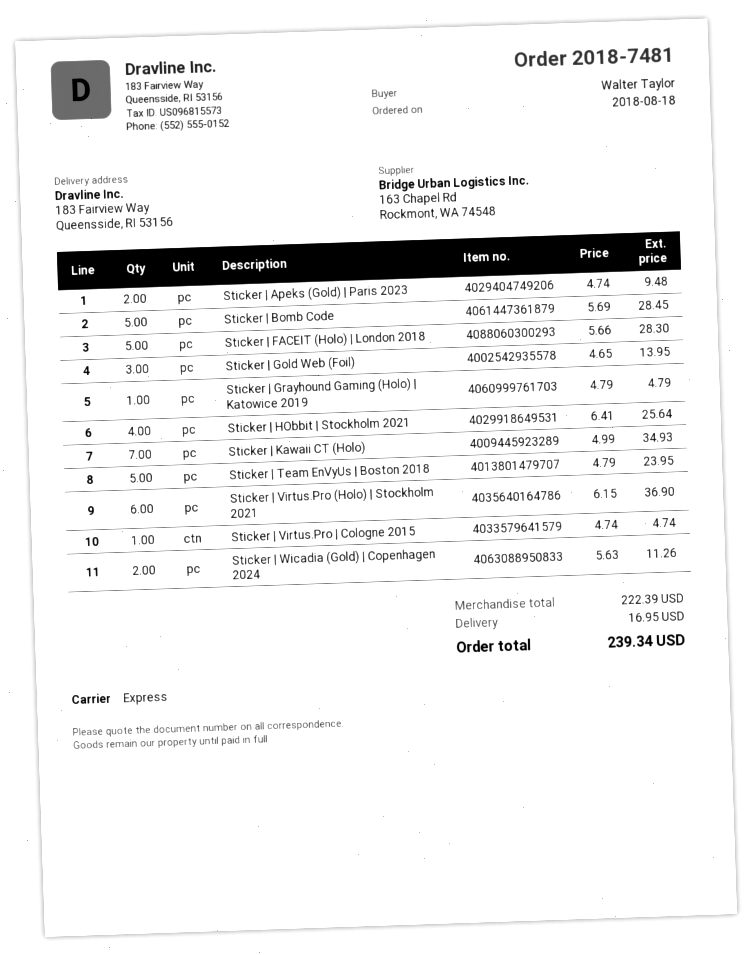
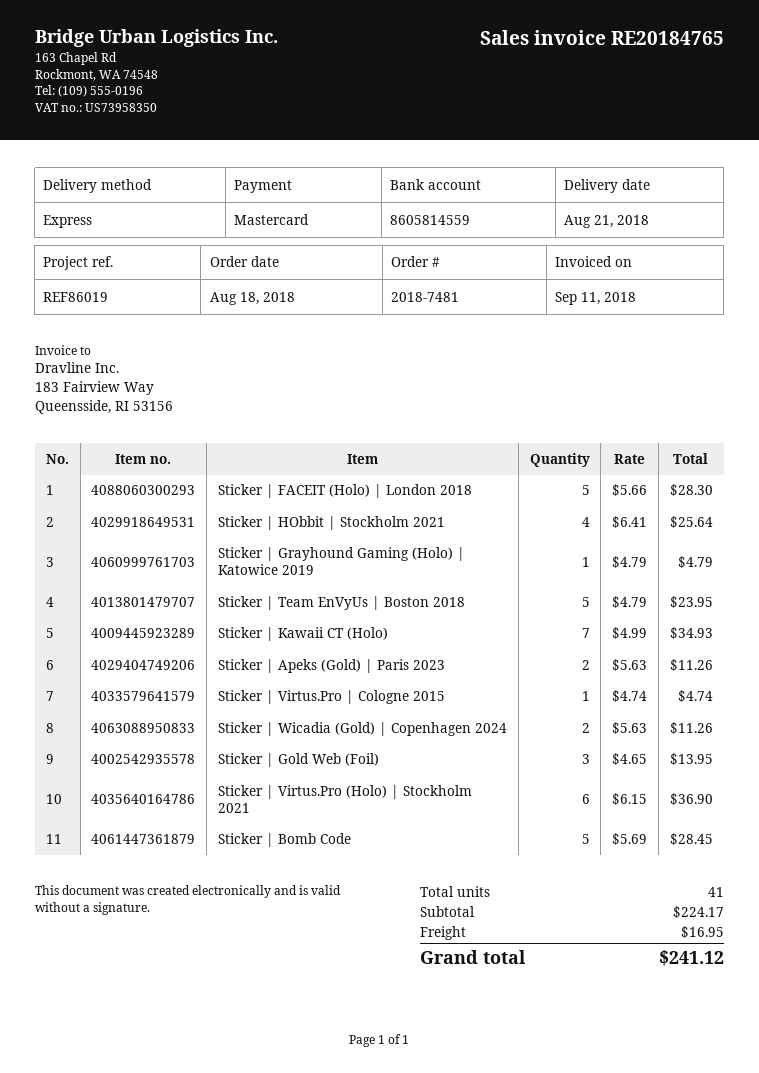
Sticker | Apeks (Gold) | Paris 2023: 2 x 4.74 = 9.48 -> 2 x 5.63 = 11.26
subtotal: 222.39 -> 224.17
total: 239.34 -> 241.12

